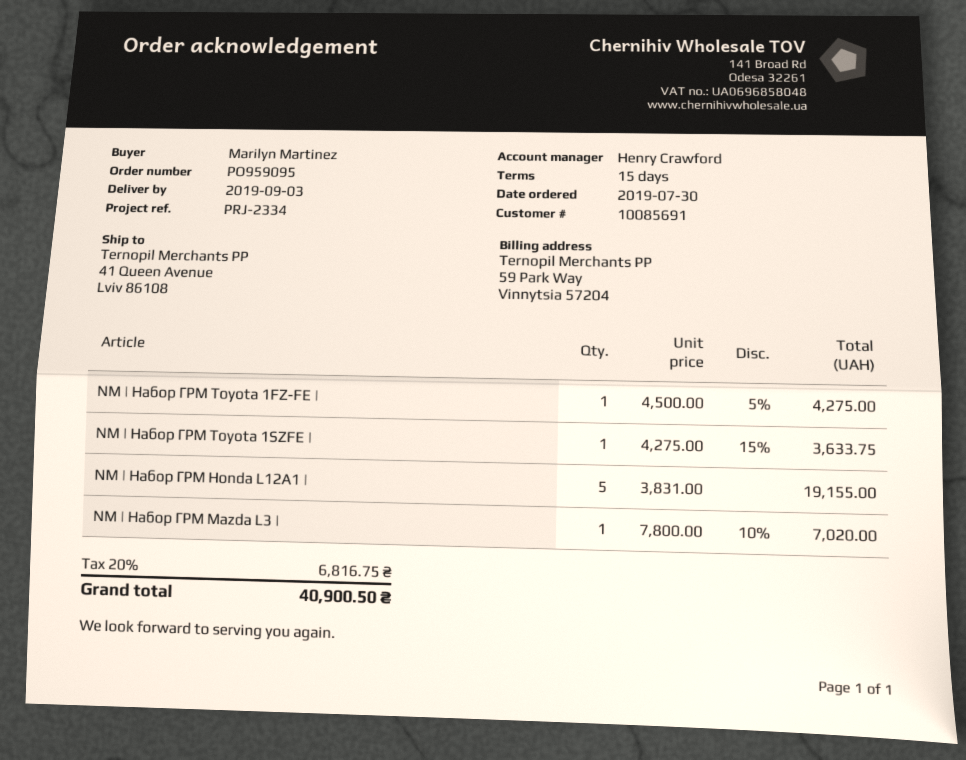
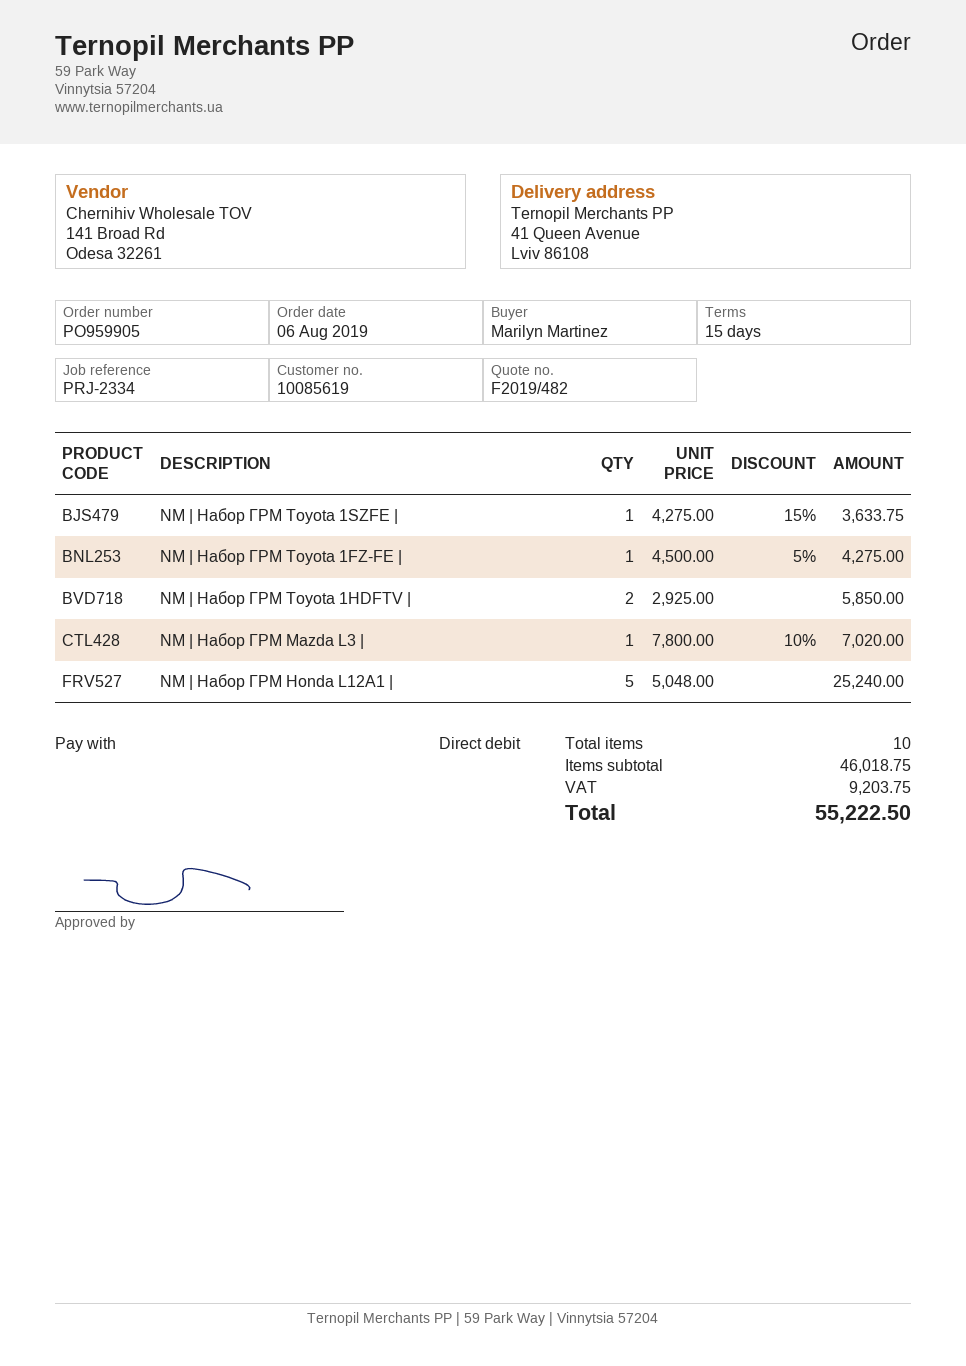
order number: PO959095 -> PO959905
order date: 2019-07-30 -> 2019-08-06
customer number: 10085691 -> 10085619
NM | Набор ГРМ Honda L12A1 |: 5 x 3831.00 = 19155.00 -> 5 x 5048.00 = 25240.00
NM | Набор ГРМ Toyota 1HDFTV |: none -> 2 x 2925.00 = 5850.00
tax: 6816.75 -> 9203.75
total: 40900.50 -> 55222.50

